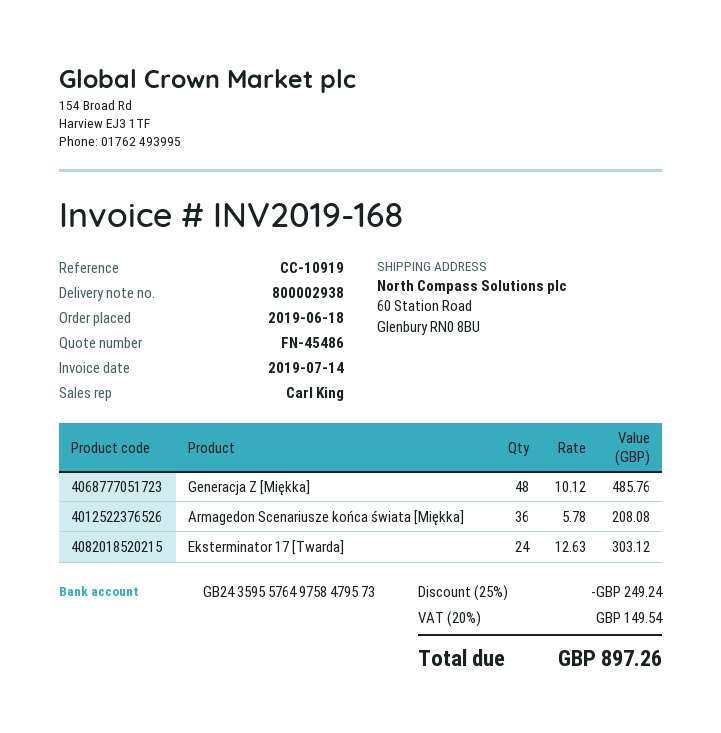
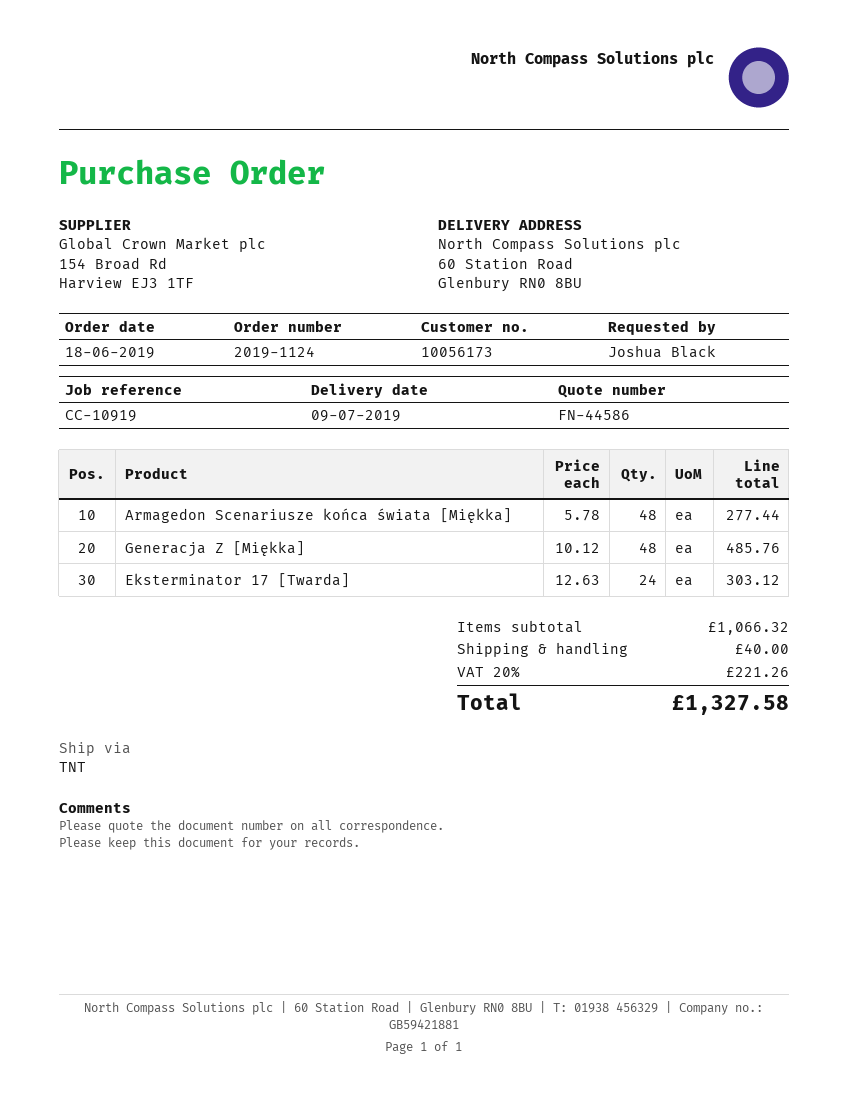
quote number: FN-45486 -> FN-44586
Armagedon Scenariusze końca świata [Miękka]: 36 x 5.78 = 208.08 -> 48 x 5.78 = 277.44
discount: 25% = 249.24 -> none
shipping: none -> 40.00
tax: 20% = 149.54 -> 20% = 221.26
total: 897.26 -> 1327.58

